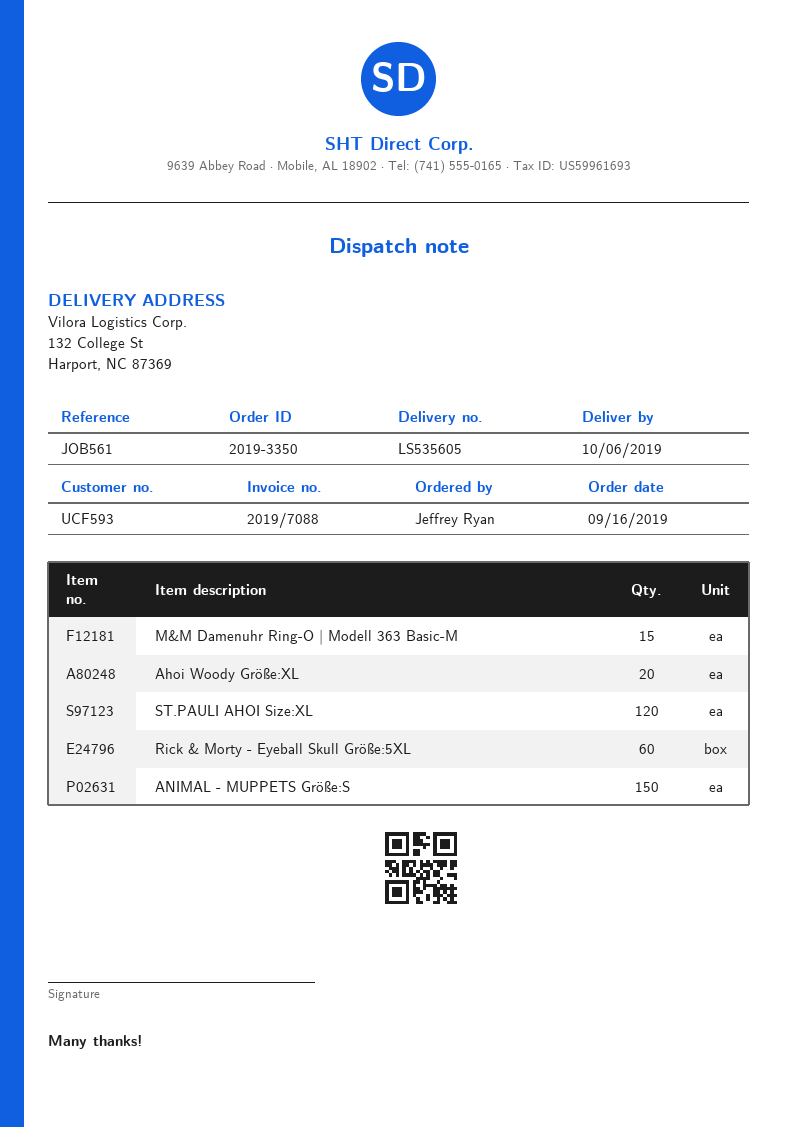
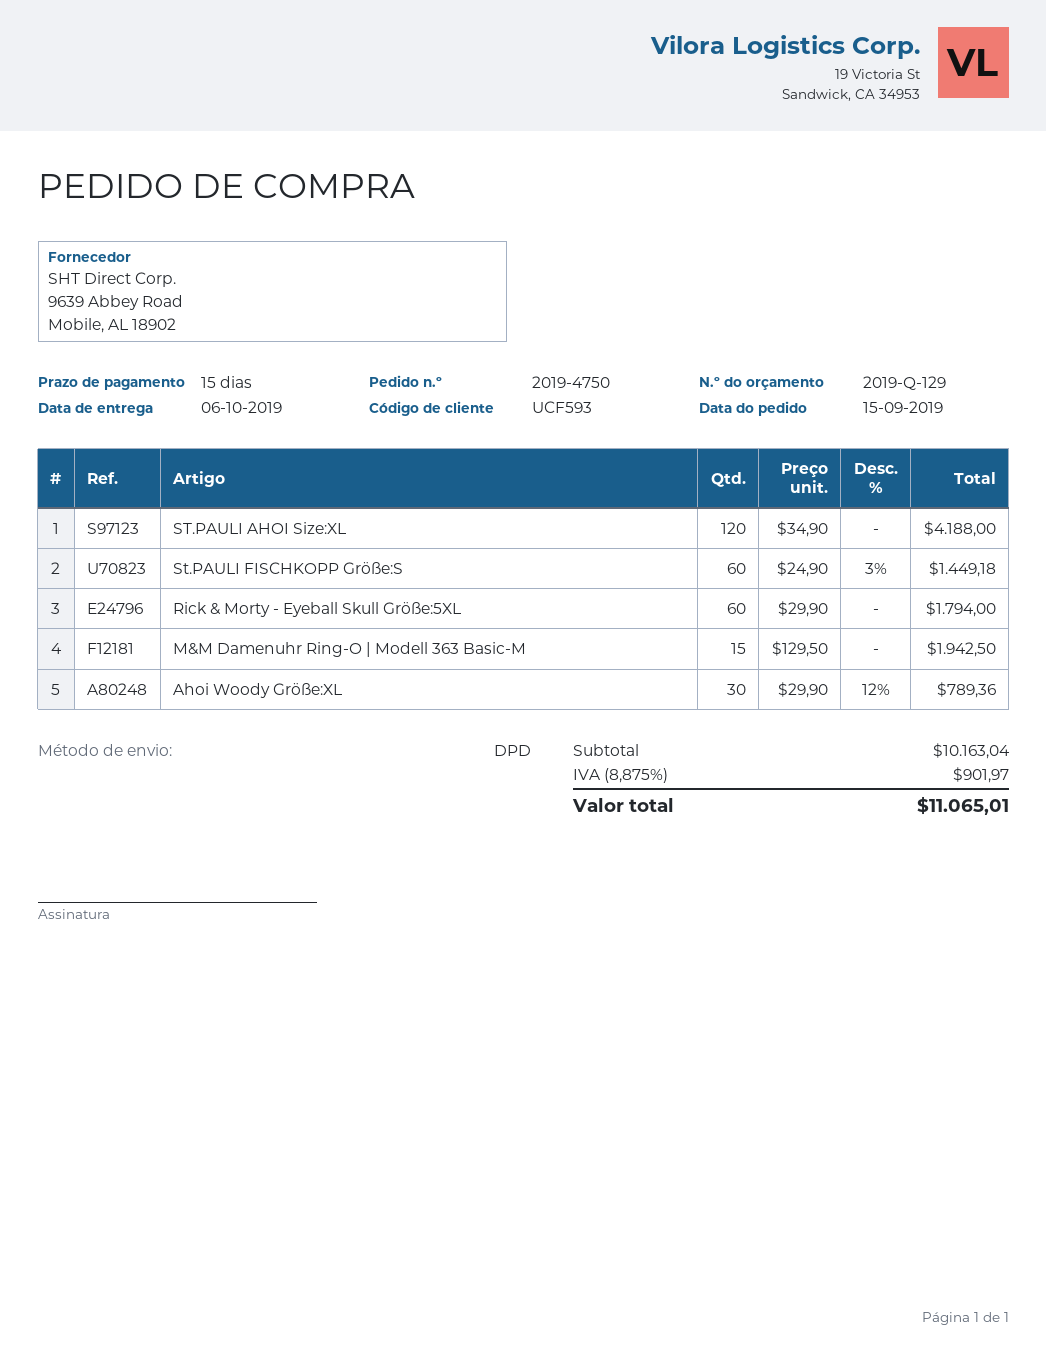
order number: 2019-3350 -> 2019-4750
order date: 2019-09-16 -> 2019-09-15
Ahoi Woody Größe:XL: 20 -> 30
ANIMAL - MUPPETS Größe:S: 150 -> none
St.PAULI FISCHKOPP Größe:S: none -> 60

